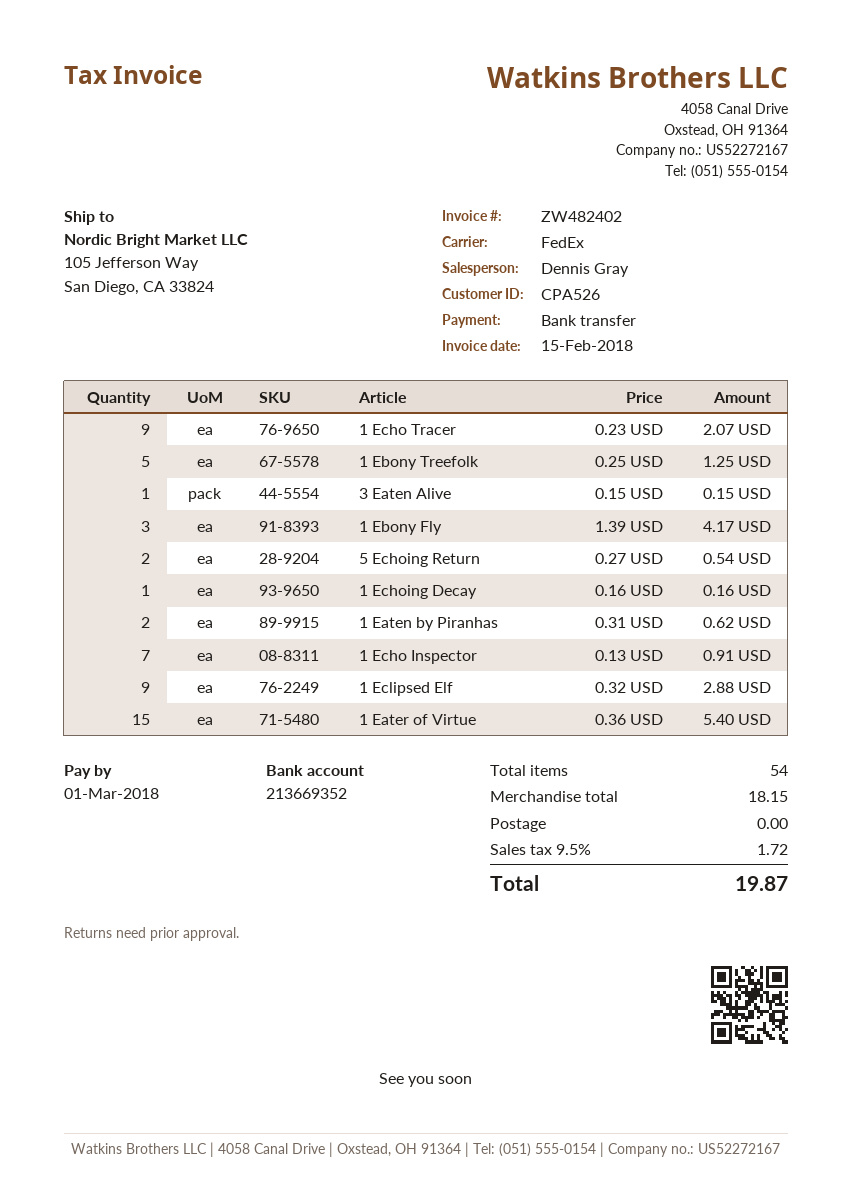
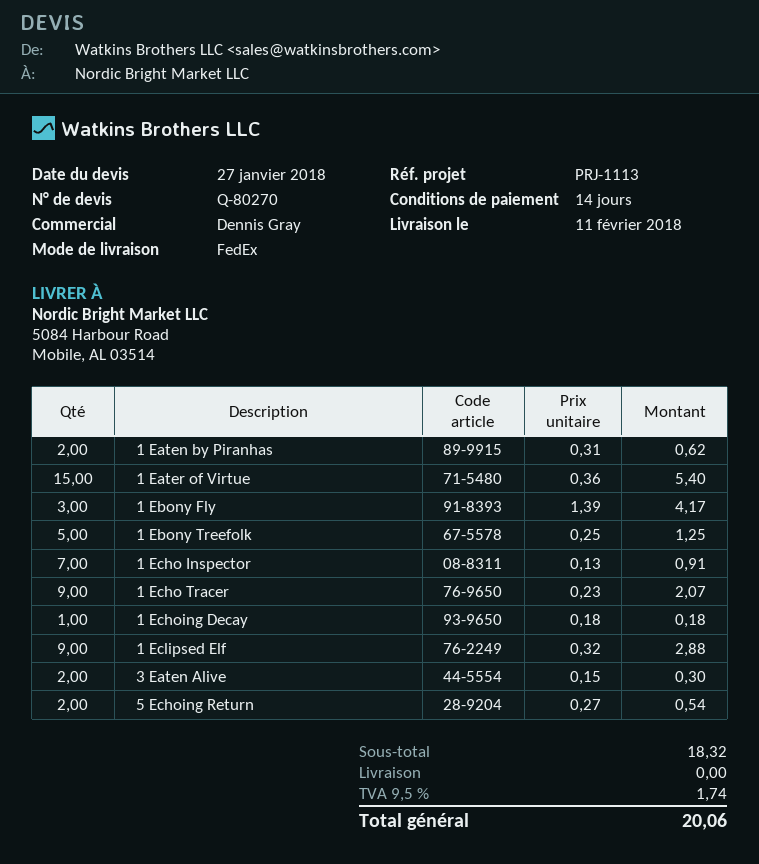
ship to: 105 Jefferson Way, San Diego, CA 33824 -> 5084 Harbour Road, Mobile, AL 03514
3 Eaten Alive: 1 x 0.15 = 0.15 -> 2 x 0.15 = 0.30
1 Echoing Decay: 1 x 0.16 = 0.16 -> 1 x 0.18 = 0.18
subtotal: 18.15 -> 18.32
tax: 9.5% = 1.72 -> 9.5% = 1.74
total: 19.87 -> 20.06

